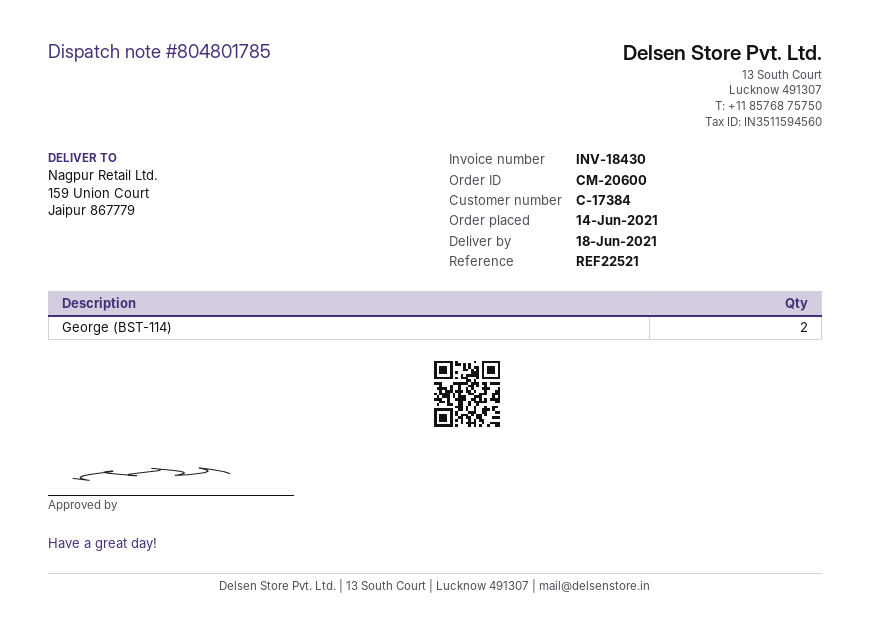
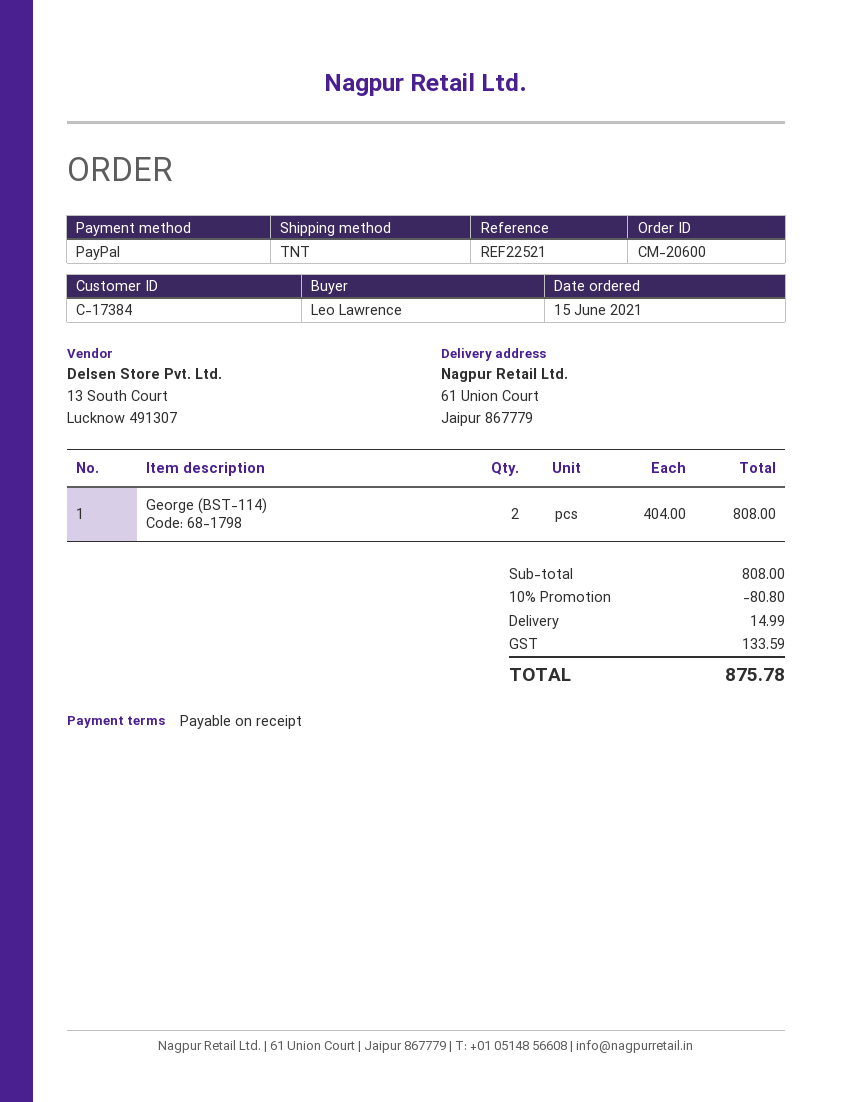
order date: 2021-06-14 -> 2021-06-15
ship to: 159 Union Court, Jaipur 867779 -> 61 Union Court, Jaipur 867779

